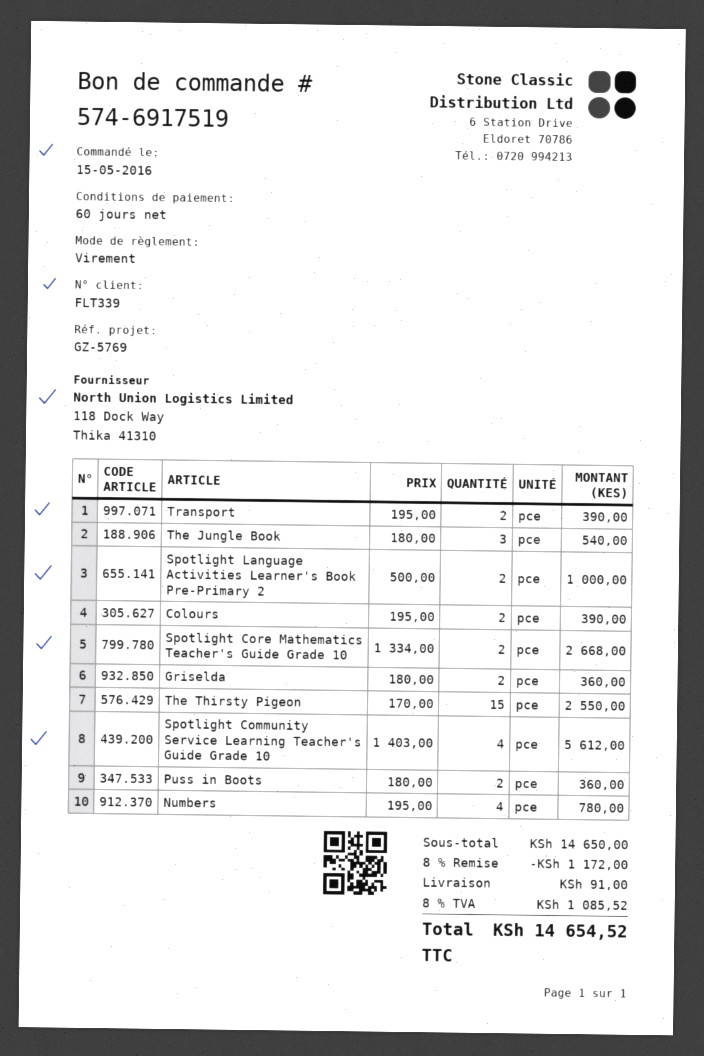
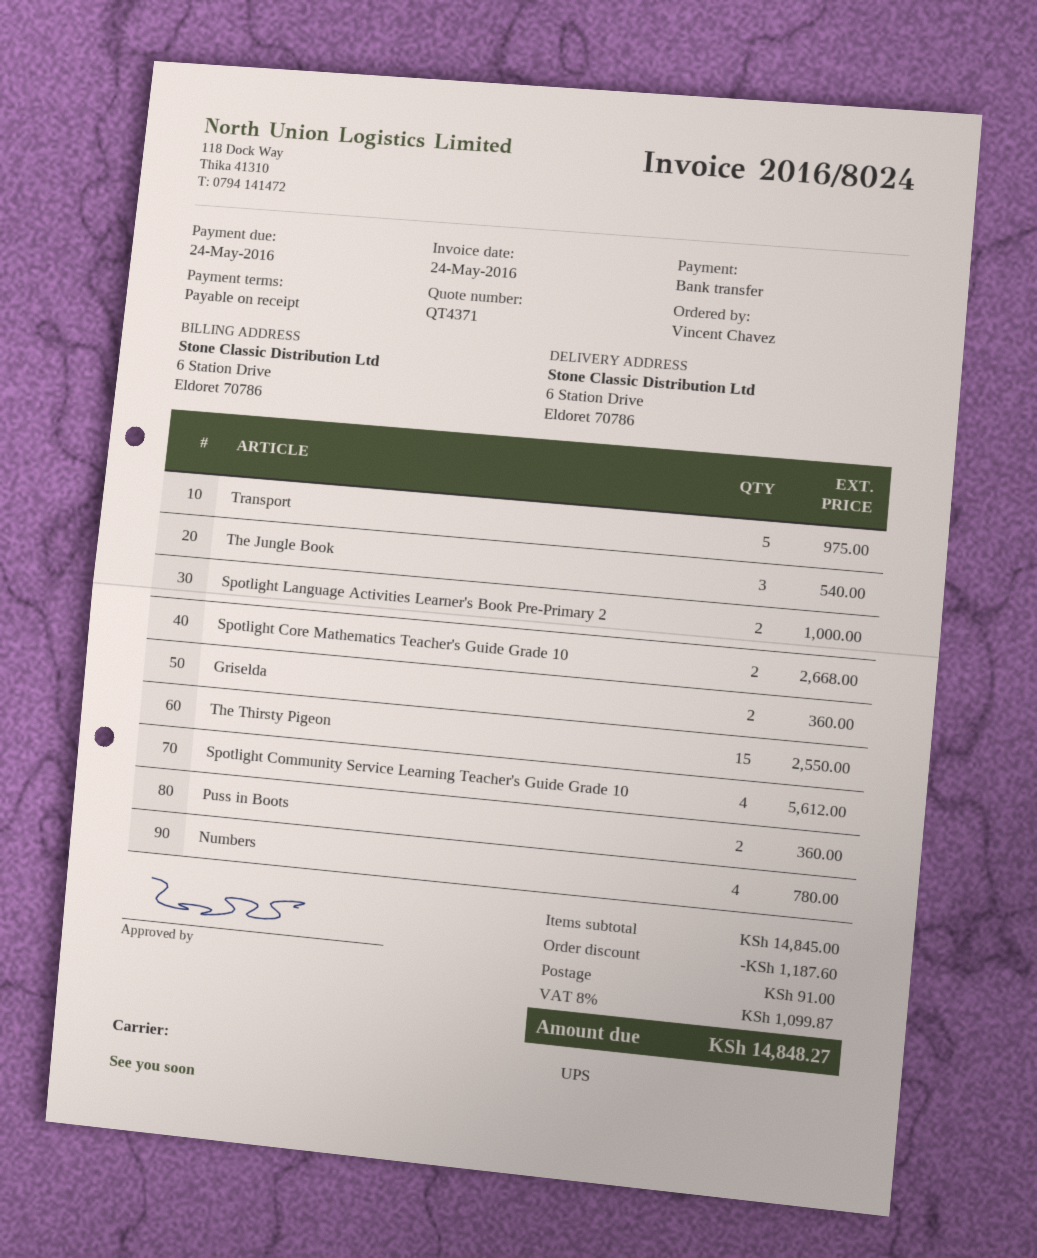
payment terms: 60 days -> on receipt
Transport: 2 for 390.00 -> 5 for 975.00
Colours: 2 for 390.00 -> none
subtotal: 14650.00 -> 14845.00
discount: 1172.00 -> 1187.60
tax: 8% = 1085.52 -> 8% = 1099.87
total: 14654.52 -> 14848.27

